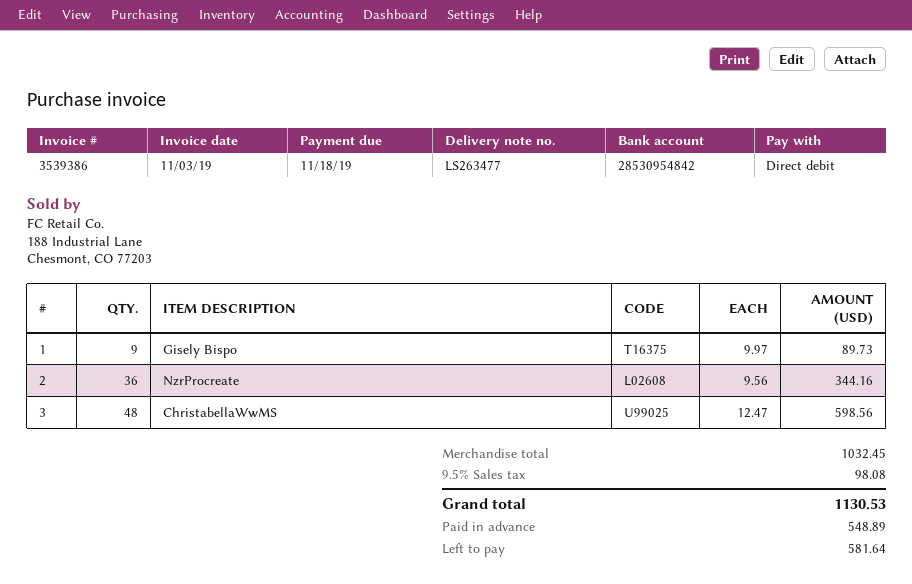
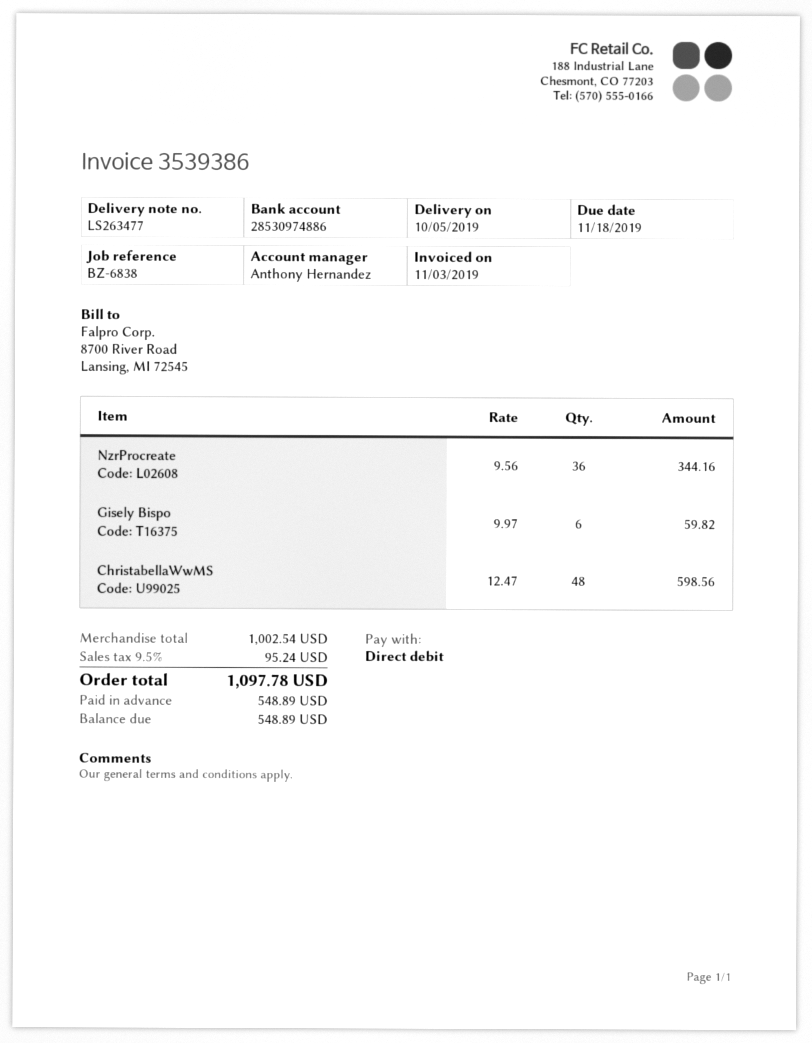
bank account: 28530954842 -> 28530974886
Gisely Bispo: 9 x 9.97 = 89.73 -> 6 x 9.97 = 59.82
subtotal: 1032.45 -> 1002.54
tax: 9.5% = 98.08 -> 9.5% = 95.24
total: 1130.53 -> 1097.78
balance: 581.64 -> 548.89

